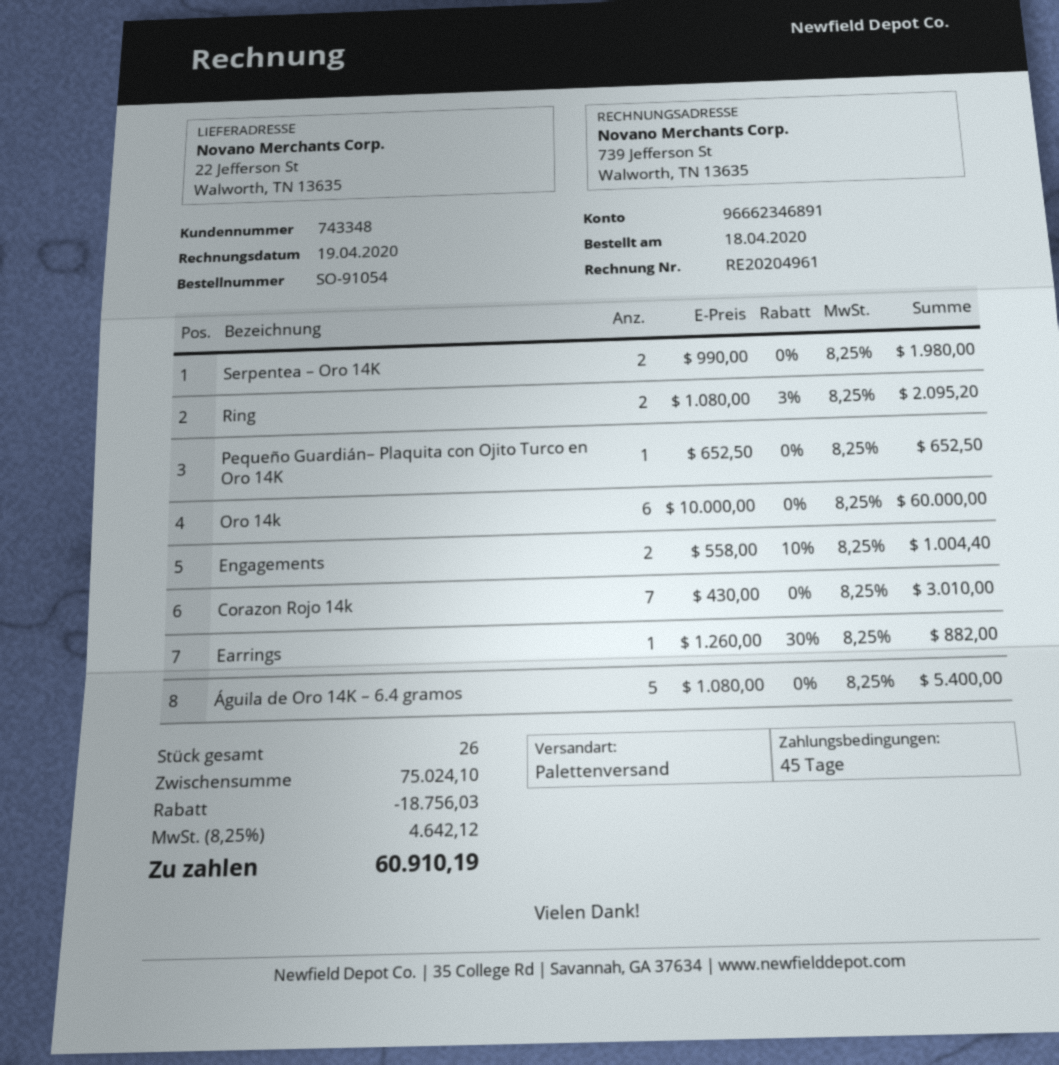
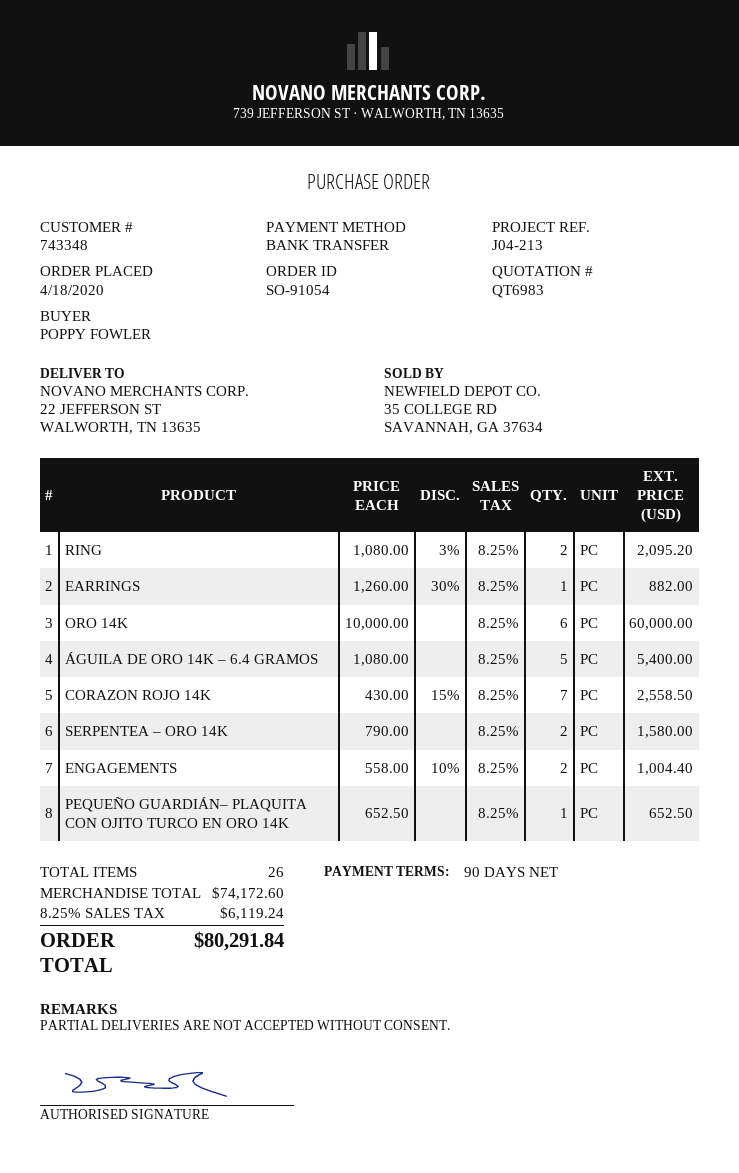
payment terms: 45 days -> 90 days
Serpentea – Oro 14K: 2 x 990.00 = 1980.00 -> 2 x 790.00 = 1580.00
Corazon Rojo 14k: 7 x 430.00 = 3010.00 -> 7 x 430.00 - 15% = 2558.50
subtotal: 75024.10 -> 74172.60
discount: 18756.03 -> none
tax: 8.25% = 4642.12 -> 8.25% = 6119.24
total: 60910.19 -> 80291.84

